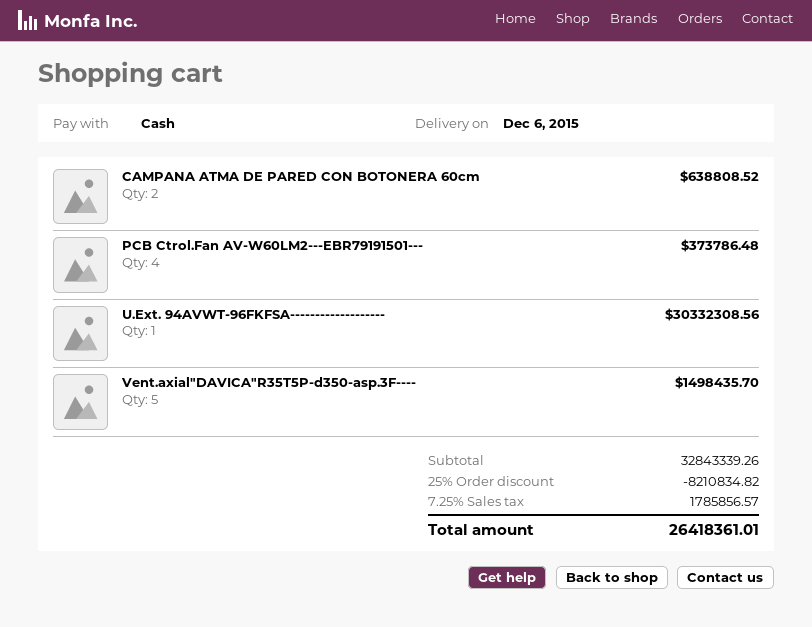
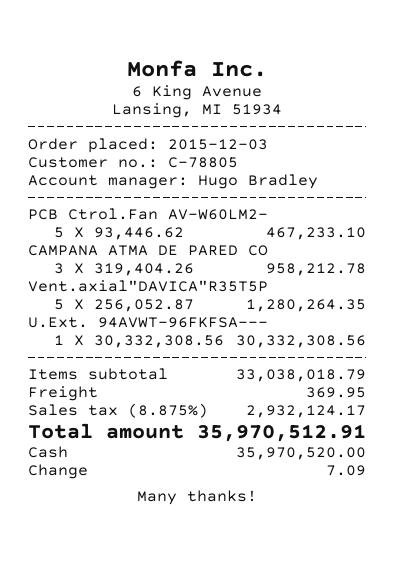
CAMPANA ATMA DE PARED CON BOTONERA 60cm: 2 for 638808.52 -> 3 for 958212.78
PCB Ctrol.Fan AV-W60LM2---EBR79191501---: 4 for 373786.48 -> 5 for 467233.10
Vent.axial"DAVICA"R35T5P-d350-asp.3F----: 5 for 1498435.70 -> 5 for 1280264.35
subtotal: 32843339.26 -> 33038018.79
discount: 25% = 8210834.82 -> none
shipping: none -> 369.95
tax: 7.25% = 1785856.57 -> 8.875% = 2932124.17
total: 26418361.01 -> 35970512.91

